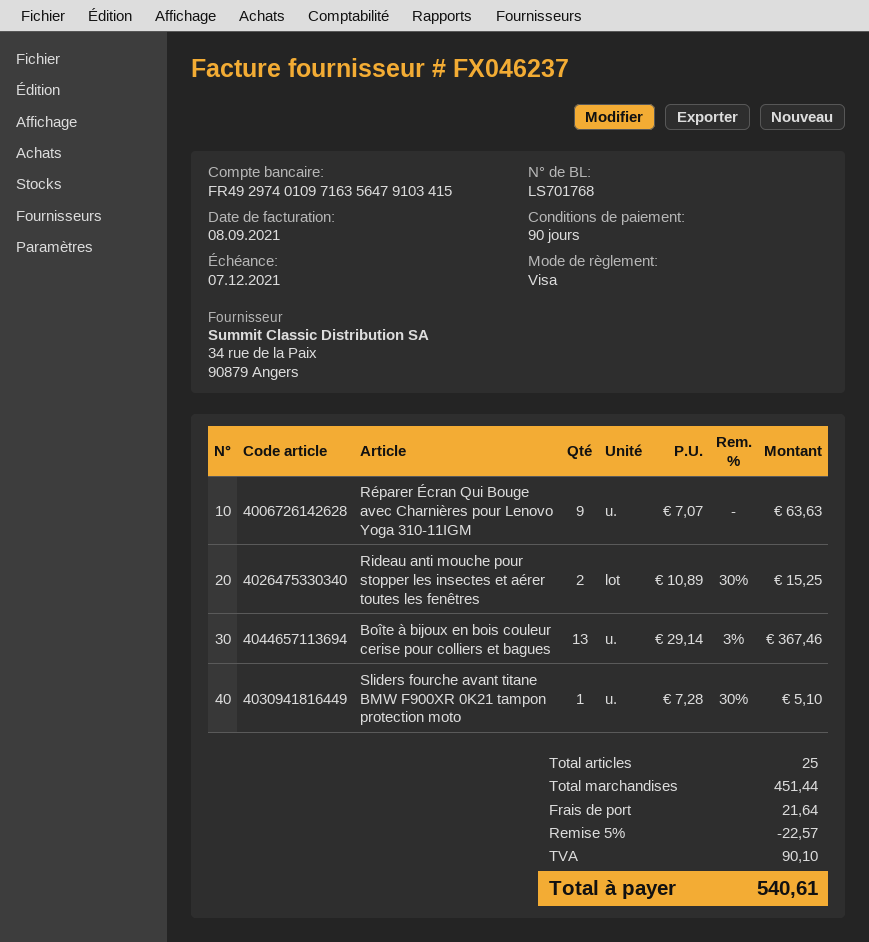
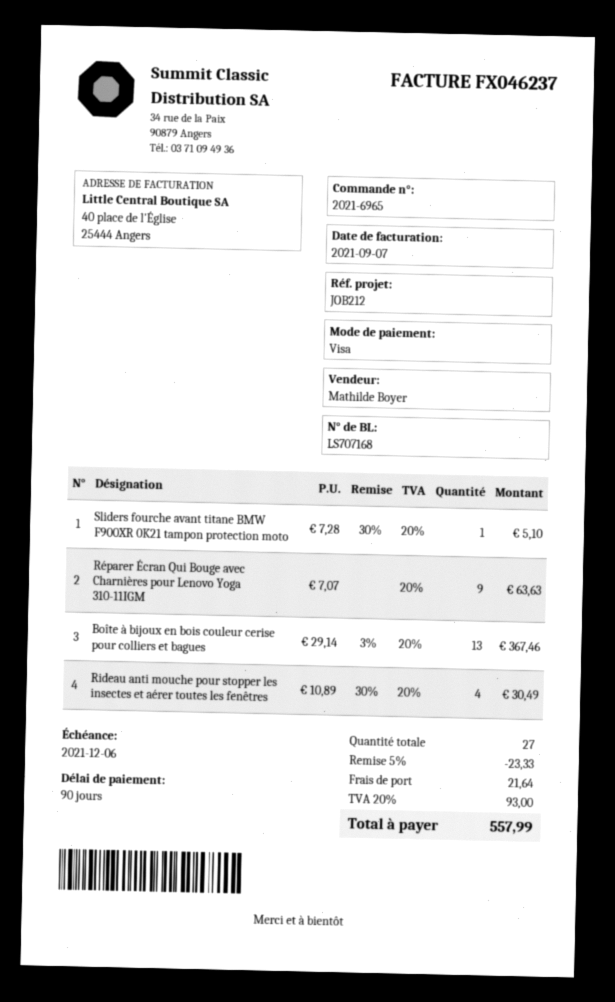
delivery note number: LS701768 -> LS707168
invoice date: 2021-09-08 -> 2021-09-07
due date: 2021-12-07 -> 2021-12-06
Rideau anti mouche pour stopper les insectes et aérer toutes les fenêtres: 2 x 10.89 - 30% = 15.25 -> 4 x 10.89 - 30% = 30.49
total quantity: 25 -> 27
discount: 5% = 22.57 -> 5% = 23.33
tax: 90.10 -> 93.00
total: 540.61 -> 557.99

